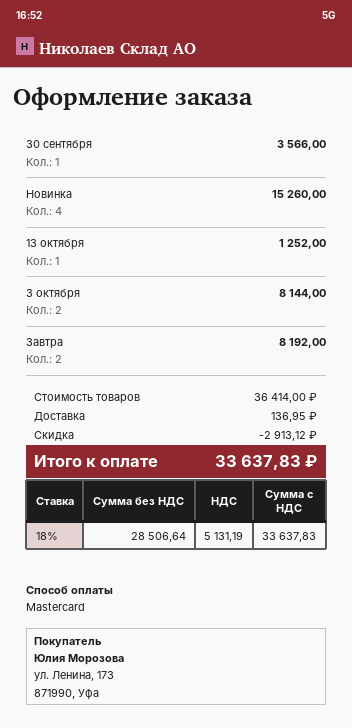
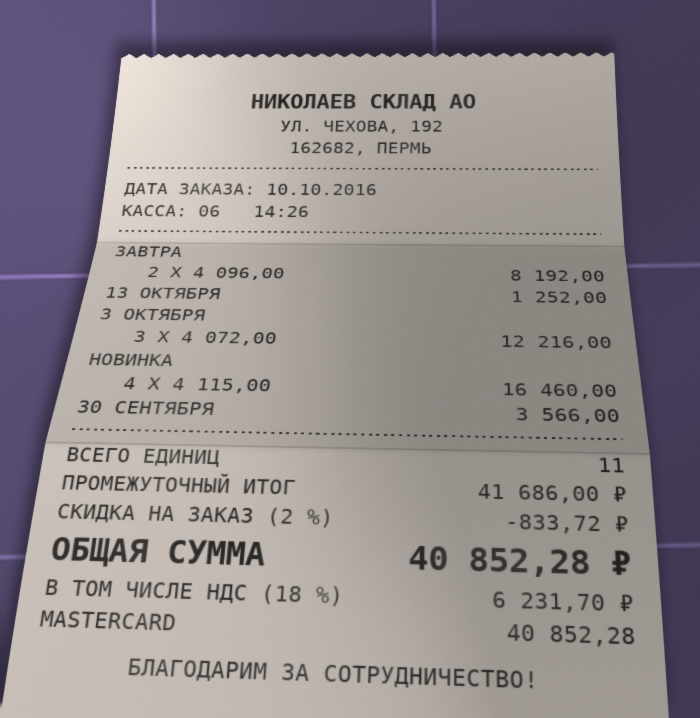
Новинка: 4 for 15260.00 -> 4 for 16460.00
3 октября: 2 for 8144.00 -> 3 for 12216.00
subtotal: 36414.00 -> 41686.00
discount: 2913.12 -> 833.72
shipping: 136.95 -> none
tax: 18% = 5131.19 -> 18% = 6231.70
total: 33637.83 -> 40852.28

